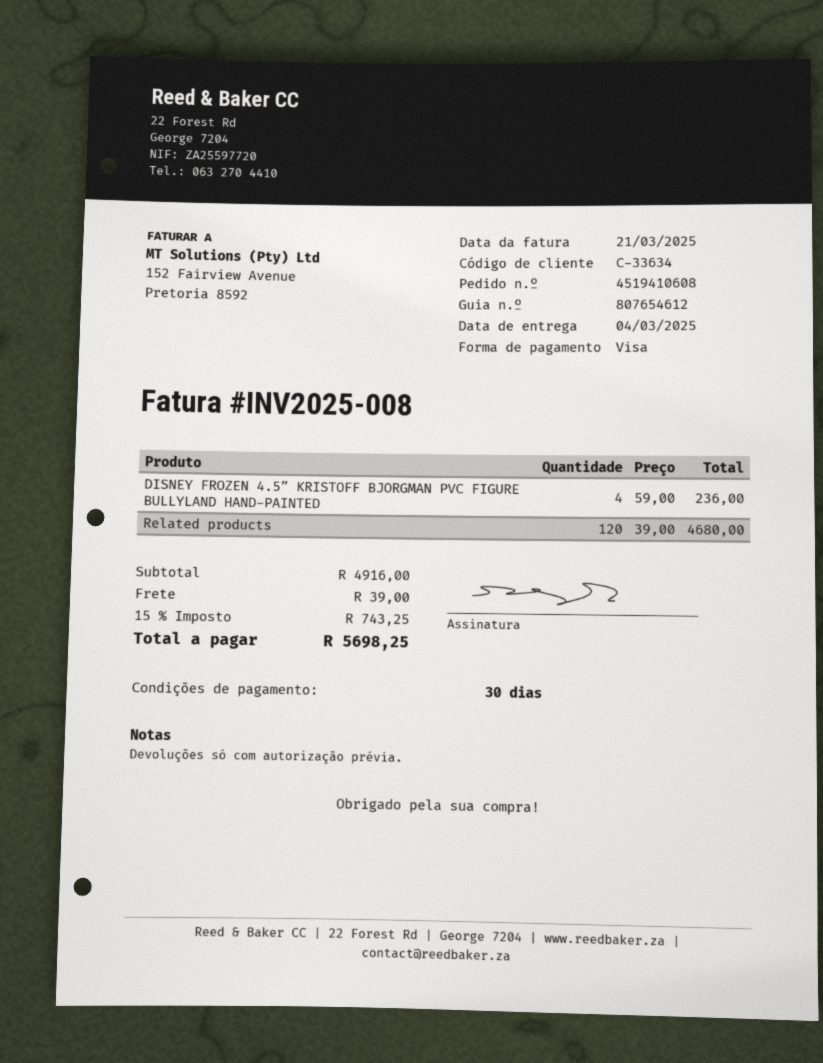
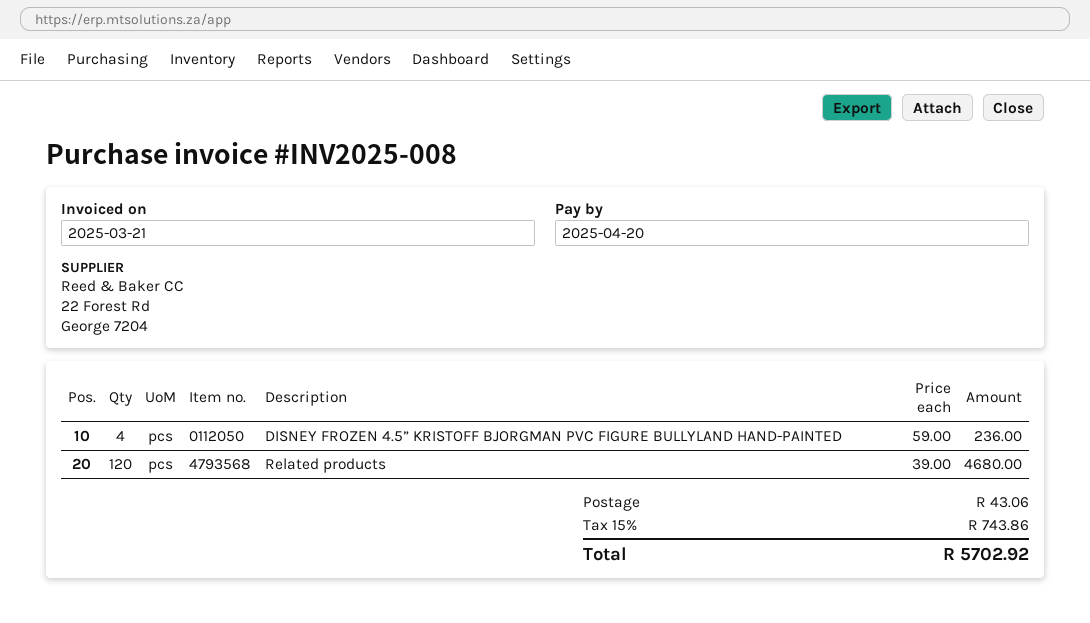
shipping: 39.00 -> 43.06
tax: 15% = 743.25 -> 15% = 743.86
total: 5698.25 -> 5702.92

